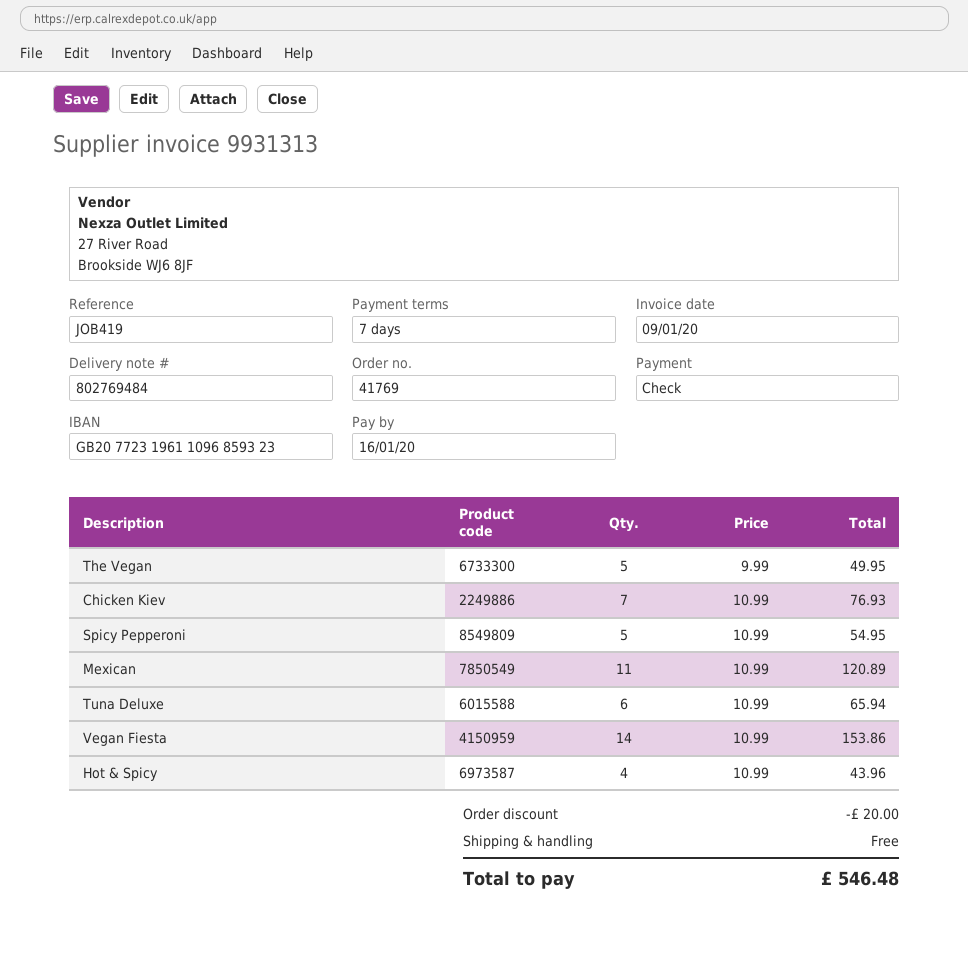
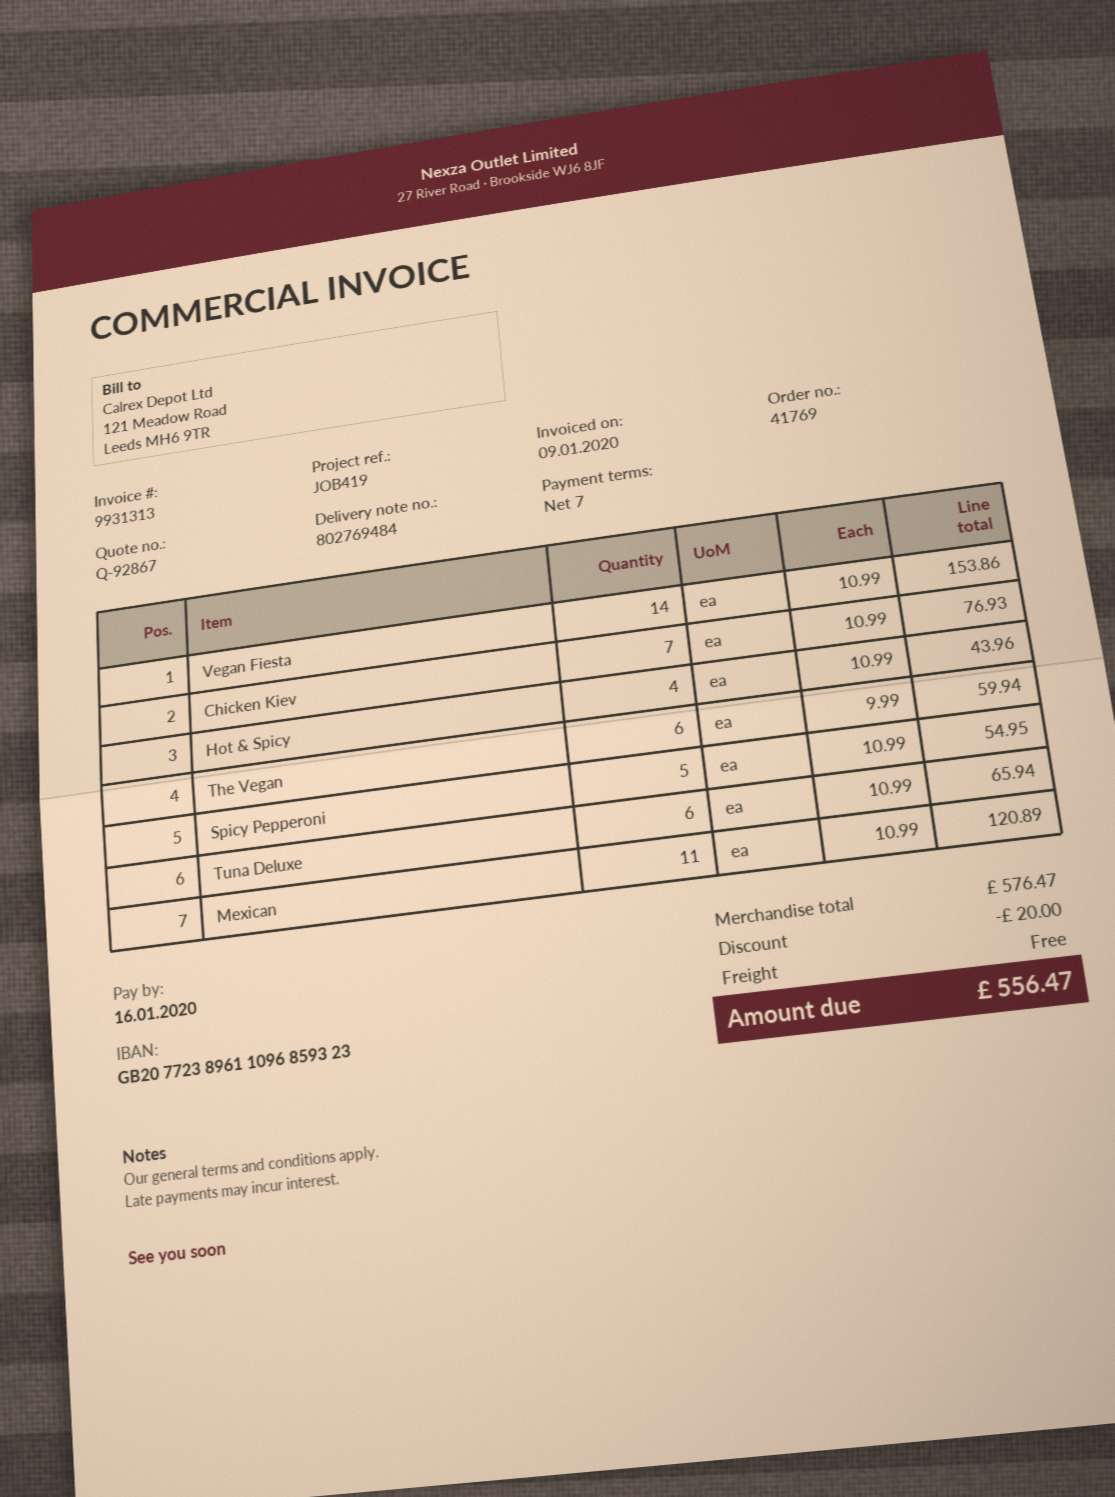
bank account: GB20772319611096859323 -> GB20772389611096859323
The Vegan: 5 x 9.99 = 49.95 -> 6 x 9.99 = 59.94
total: 546.48 -> 556.47

